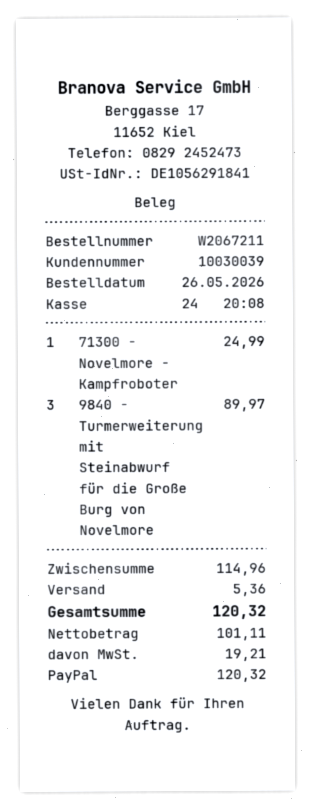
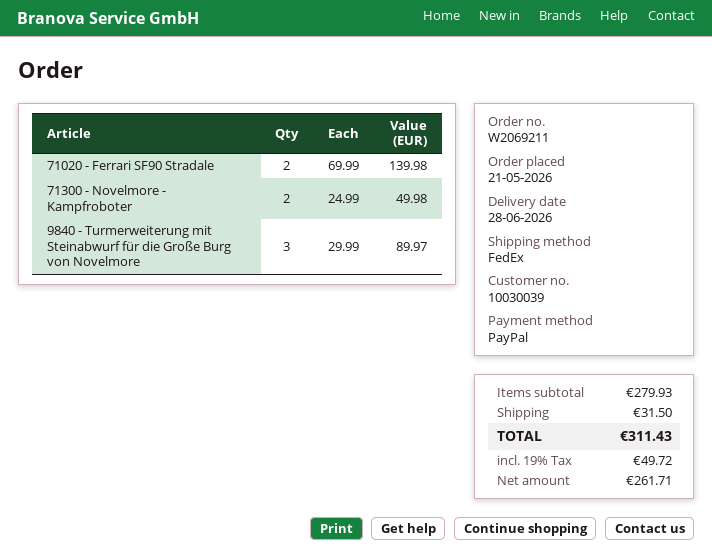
order number: W2067211 -> W2069211
order date: 2026-05-26 -> 2026-05-21
71300 - Novelmore - Kampfroboter: 1 for 24.99 -> 2 for 49.98
71020 - Ferrari SF90 Stradale: none -> 2 for 139.98
subtotal: 114.96 -> 279.93
shipping: 5.36 -> 31.50
net: 101.11 -> 261.71
tax: 19.21 -> 49.72
total: 120.32 -> 311.43

